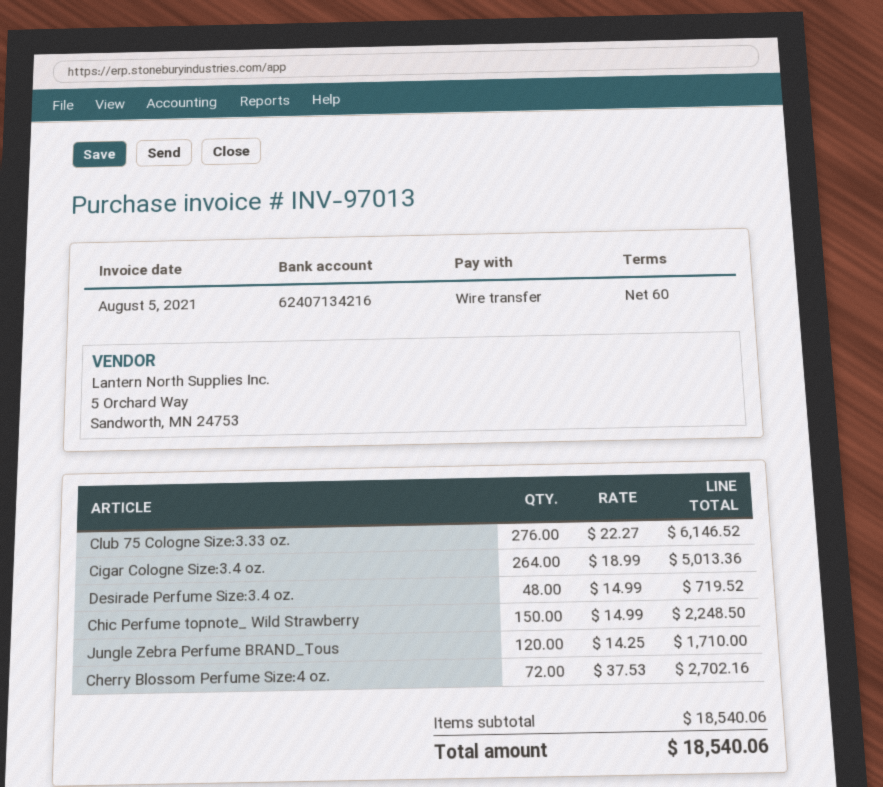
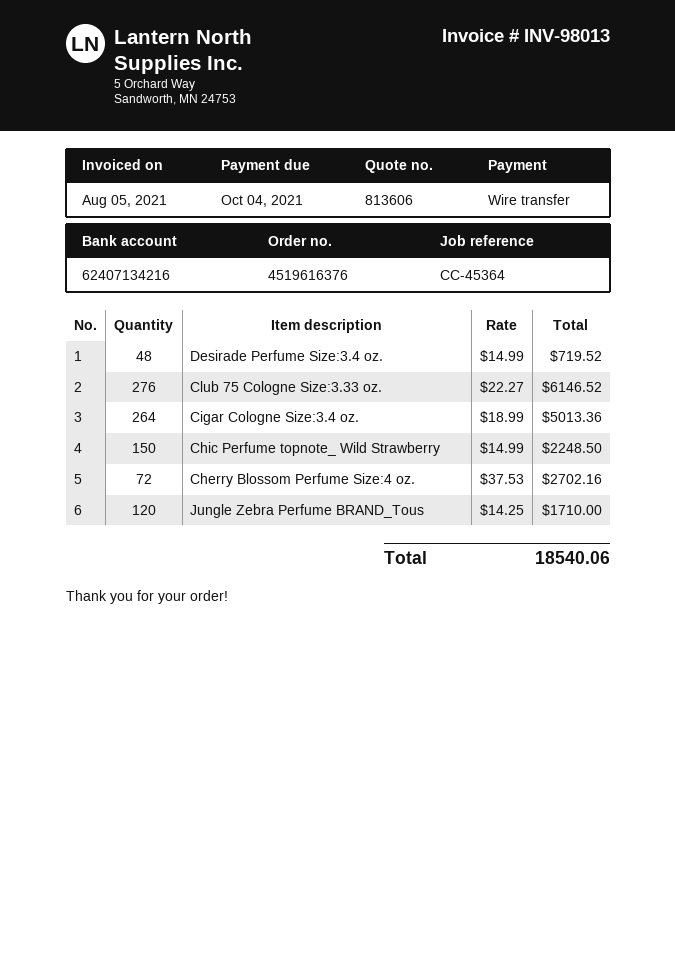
invoice number: INV-97013 -> INV-98013

